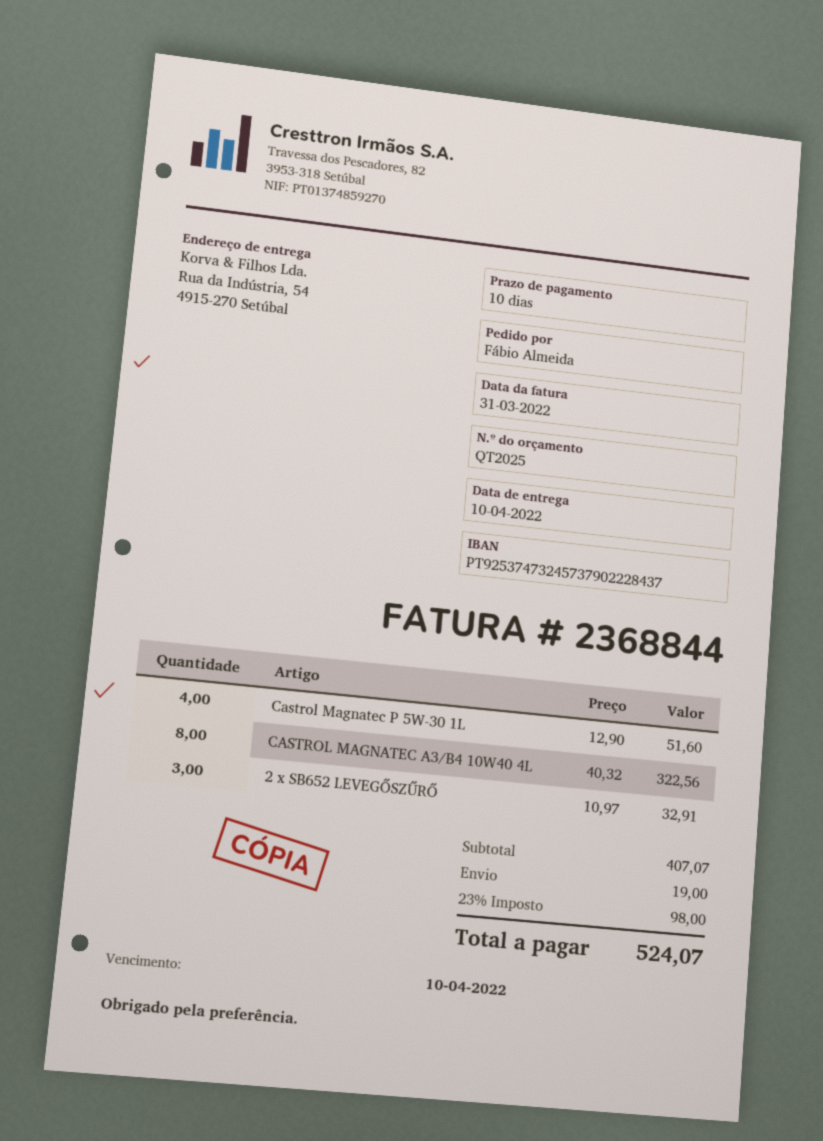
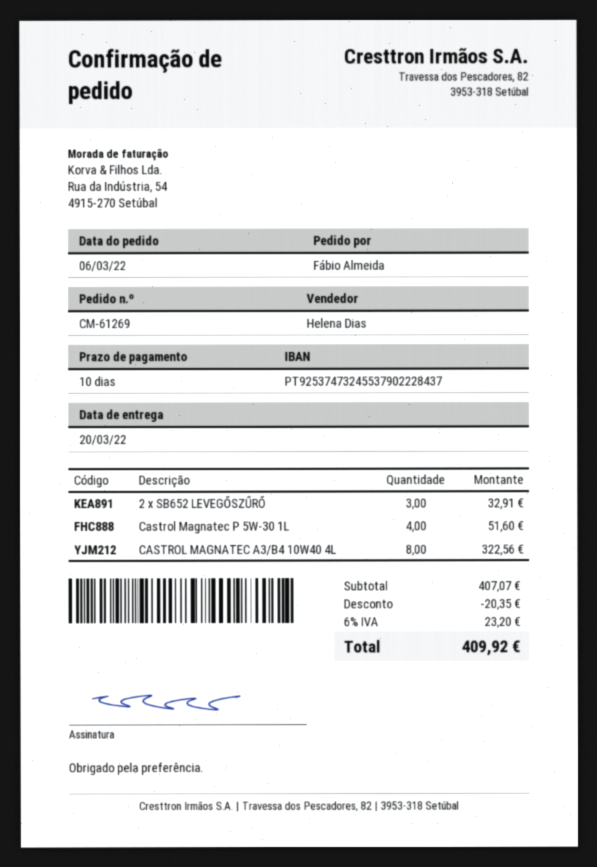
delivery date: 2022-04-10 -> 2022-03-20
bank account: PT92537473245737902228437 -> PT92537473245537902228437
discount: none -> 20.35
shipping: 19.00 -> none
tax: 23% = 98.00 -> 6% = 23.20
total: 524.07 -> 409.92

